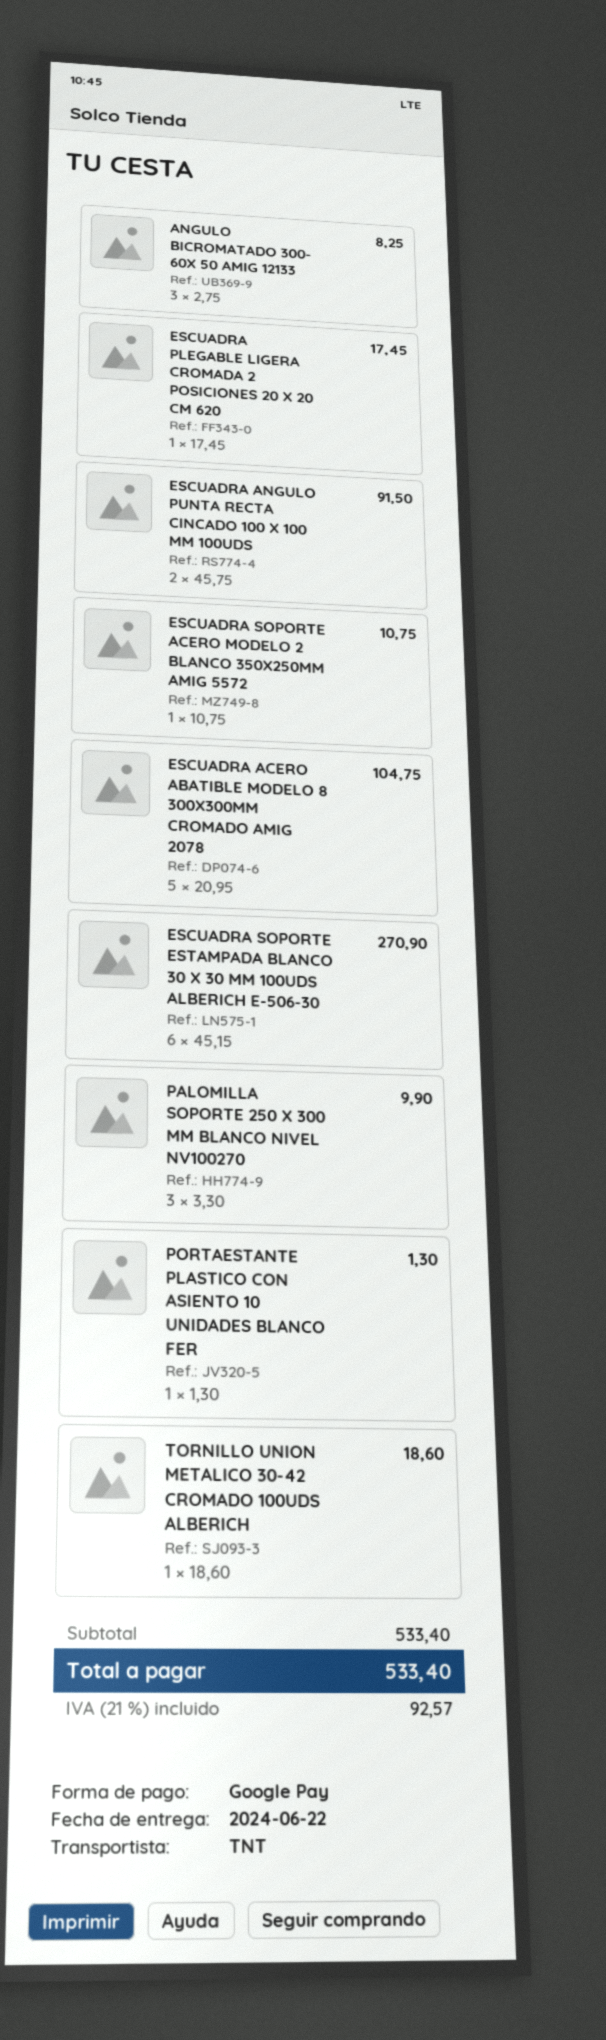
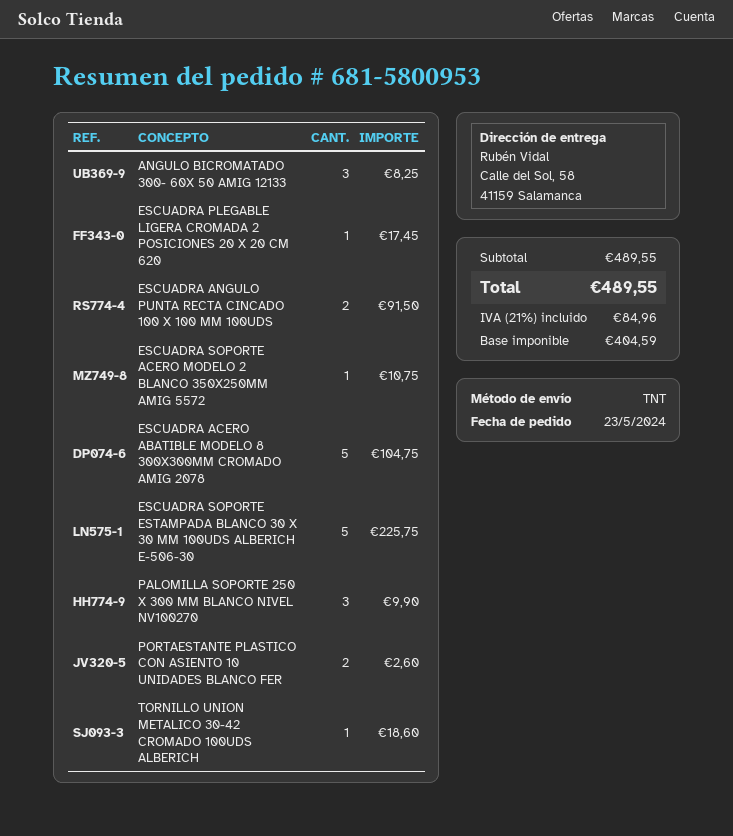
ESCUADRA SOPORTE ESTAMPADA BLANCO 30 X 30 MM 100UDS ALBERICH E-506-30: 6 for 270.90 -> 5 for 225.75
PORTAESTANTE PLASTICO CON ASIENTO 10 UNIDADES BLANCO FER: 1 for 1.30 -> 2 for 2.60
subtotal: 533.40 -> 489.55
tax: 21% = 92.57 -> 21% = 84.96
total: 533.40 -> 489.55

